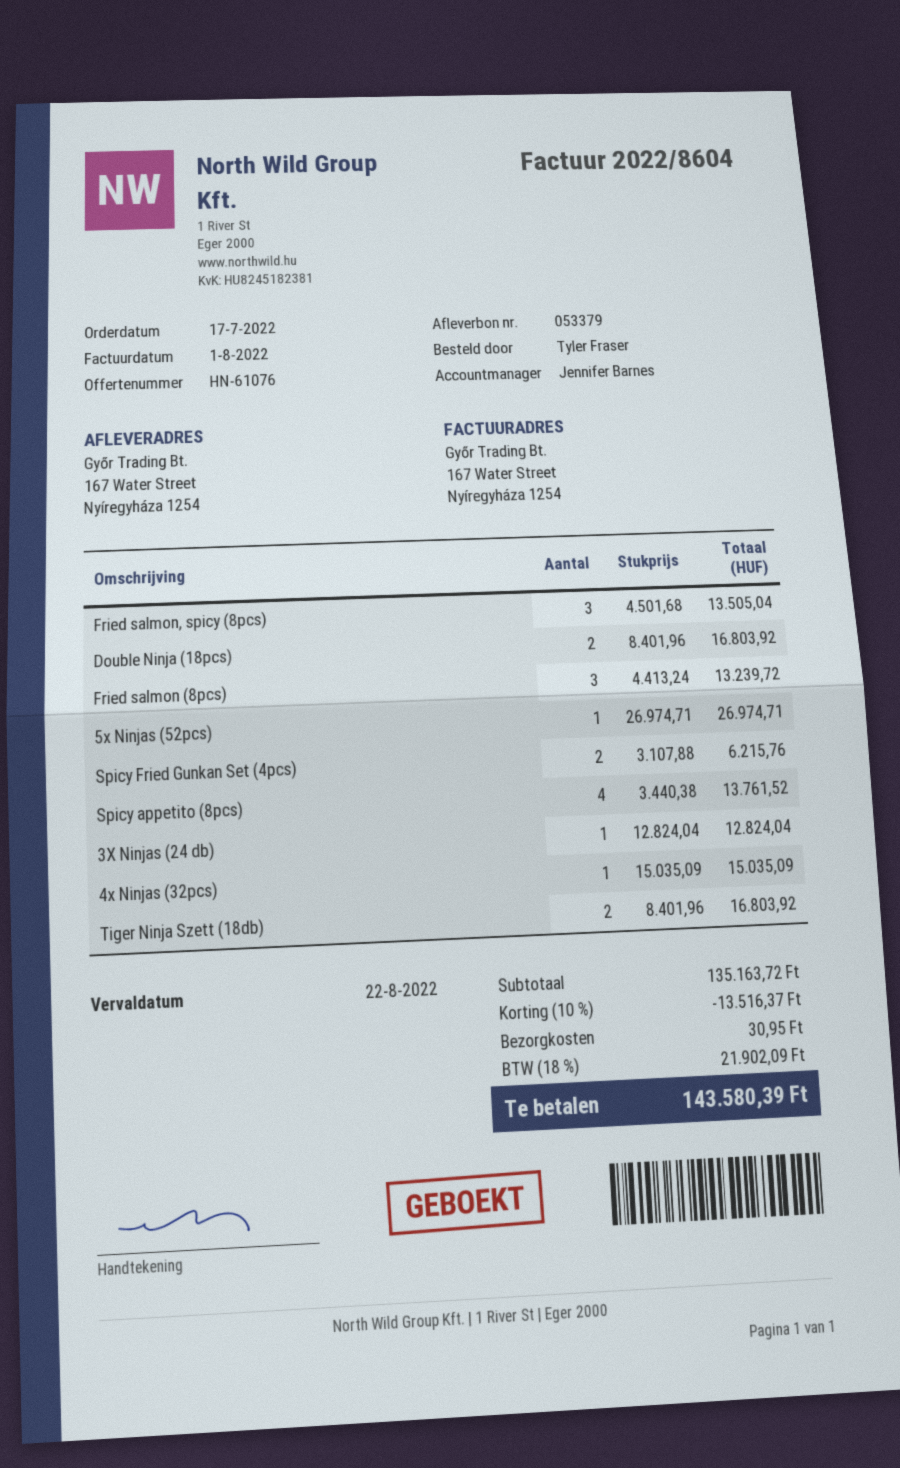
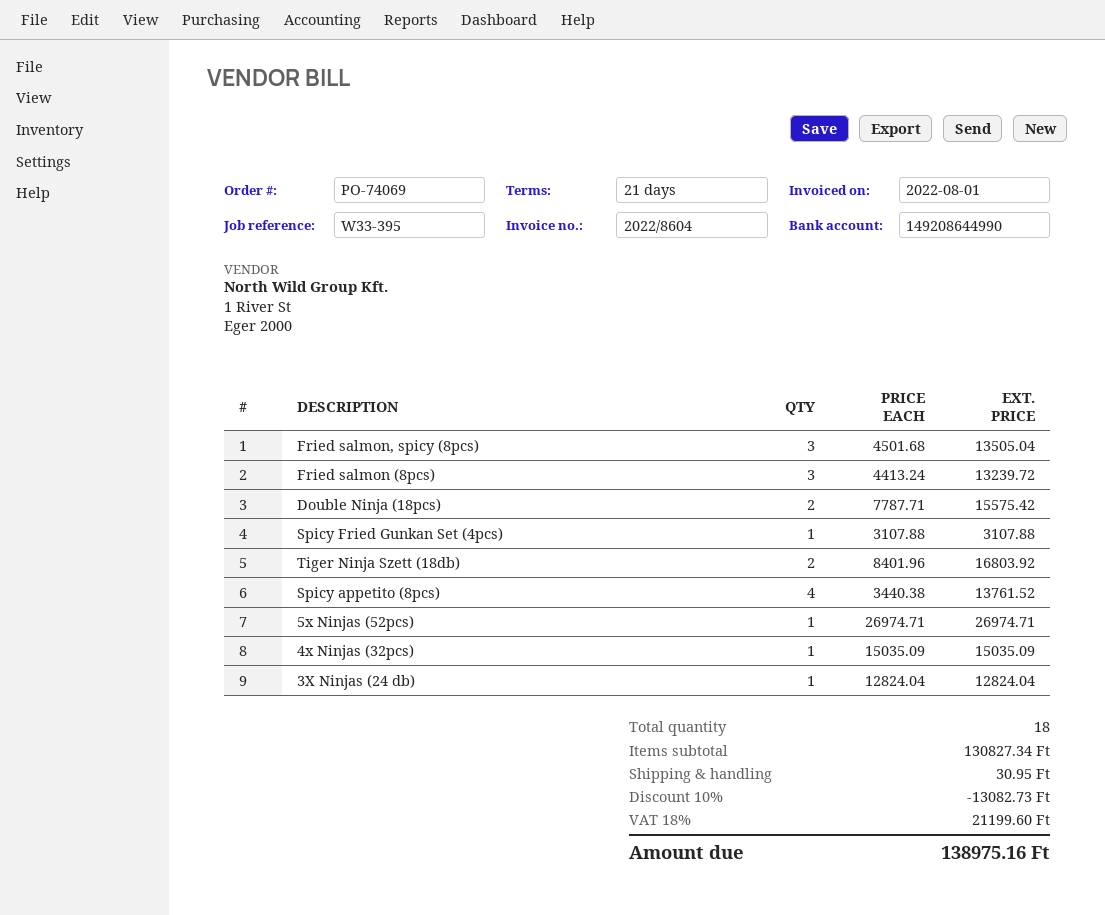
Double Ninja (18pcs): 2 x 8401.96 = 16803.92 -> 2 x 7787.71 = 15575.42
Spicy Fried Gunkan Set (4pcs): 2 x 3107.88 = 6215.76 -> 1 x 3107.88 = 3107.88
subtotal: 135163.72 -> 130827.34
discount: 10% = 13516.37 -> 10% = 13082.73
tax: 18% = 21902.09 -> 18% = 21199.60
total: 143580.39 -> 138975.16

